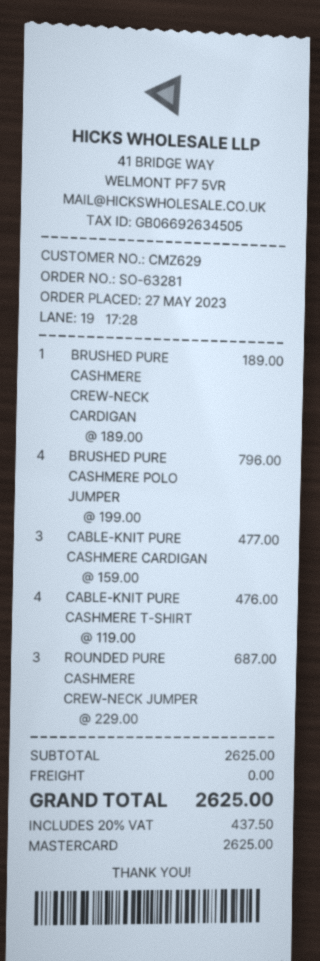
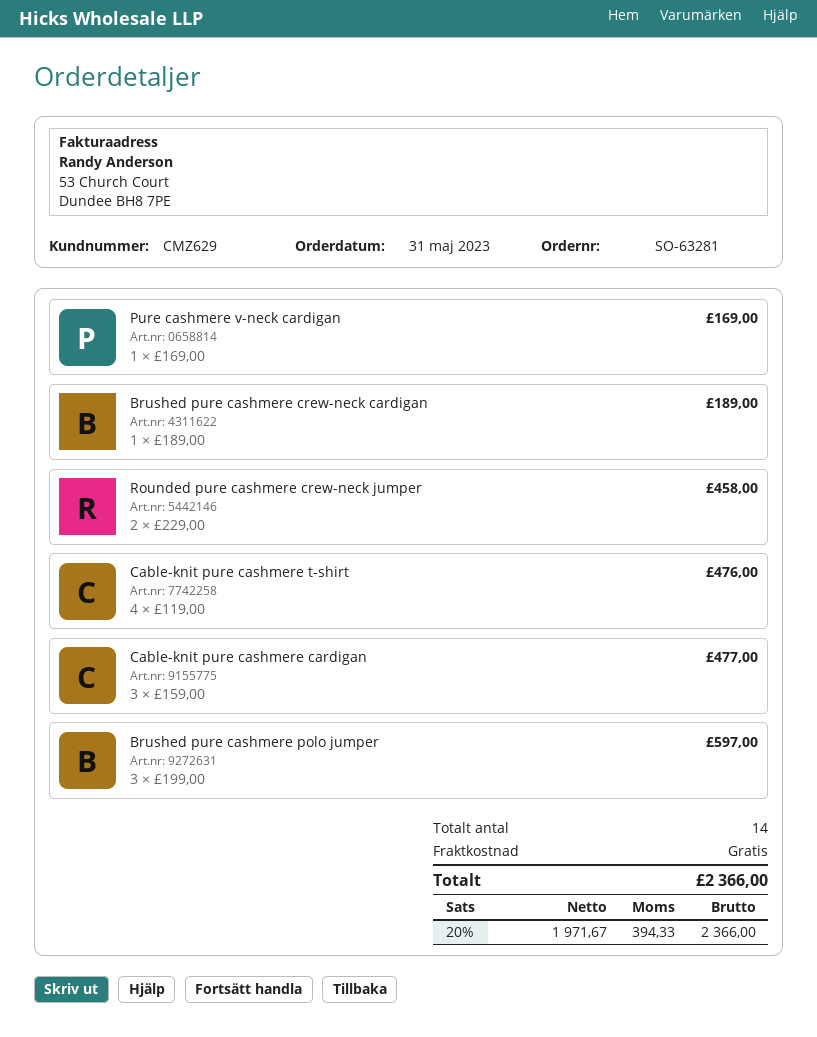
order date: 2023-05-27 -> 2023-05-31
BRUSHED PURE CASHMERE POLO JUMPER: 4 x 199.00 = 796.00 -> 3 x 199.00 = 597.00
ROUNDED PURE CASHMERE CREW-NECK JUMPER: 3 x 229.00 = 687.00 -> 2 x 229.00 = 458.00
Pure cashmere v-neck cardigan: none -> 1 x 169.00 = 169.00
tax: 20% = 437.50 -> 20% = 394.33
total: 2625.00 -> 2366.00

